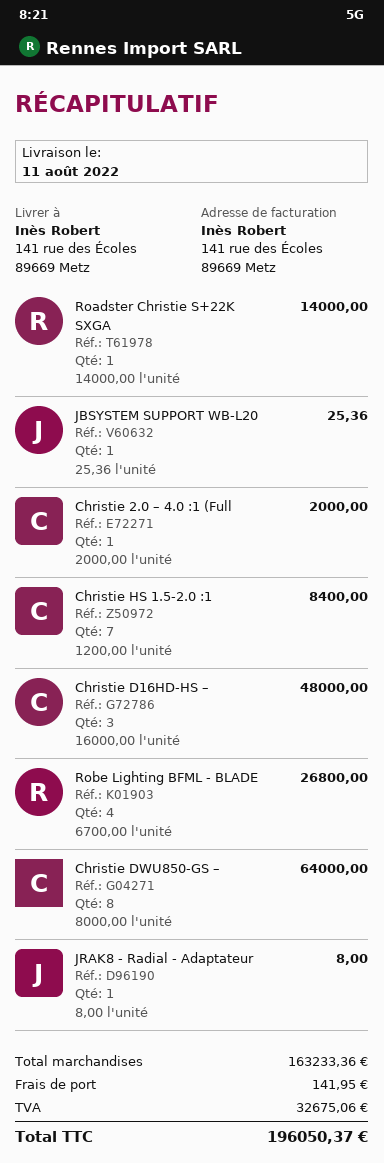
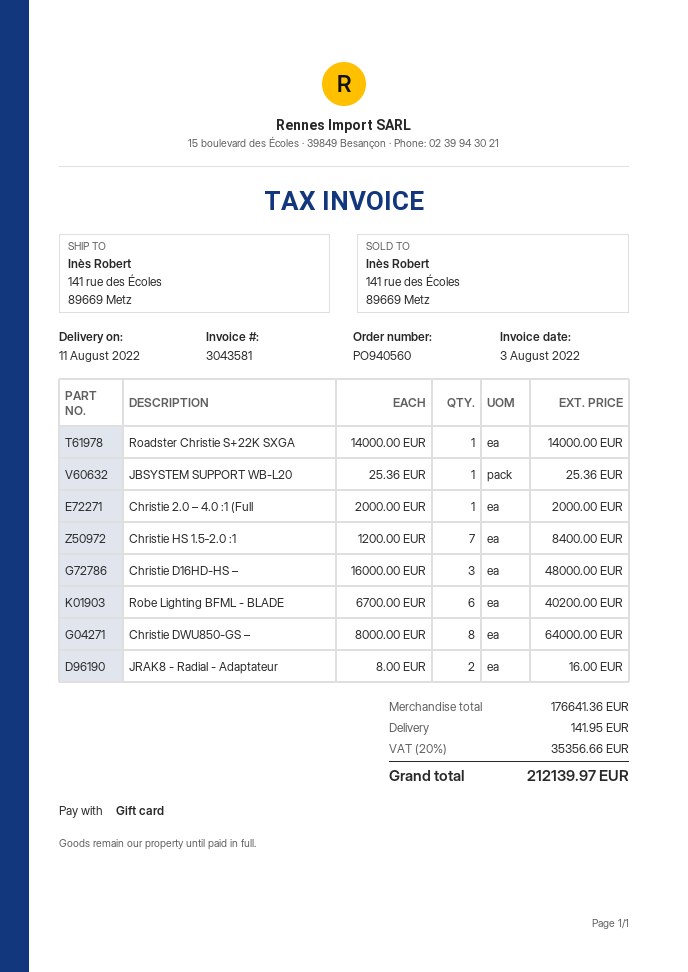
Robe Lighting BFML - BLADE: 4 x 6700.00 = 26800.00 -> 6 x 6700.00 = 40200.00
JRAK8 - Radial - Adaptateur: 1 x 8.00 = 8.00 -> 2 x 8.00 = 16.00
subtotal: 163233.36 -> 176641.36
tax: 32675.06 -> 35356.66
total: 196050.37 -> 212139.97

